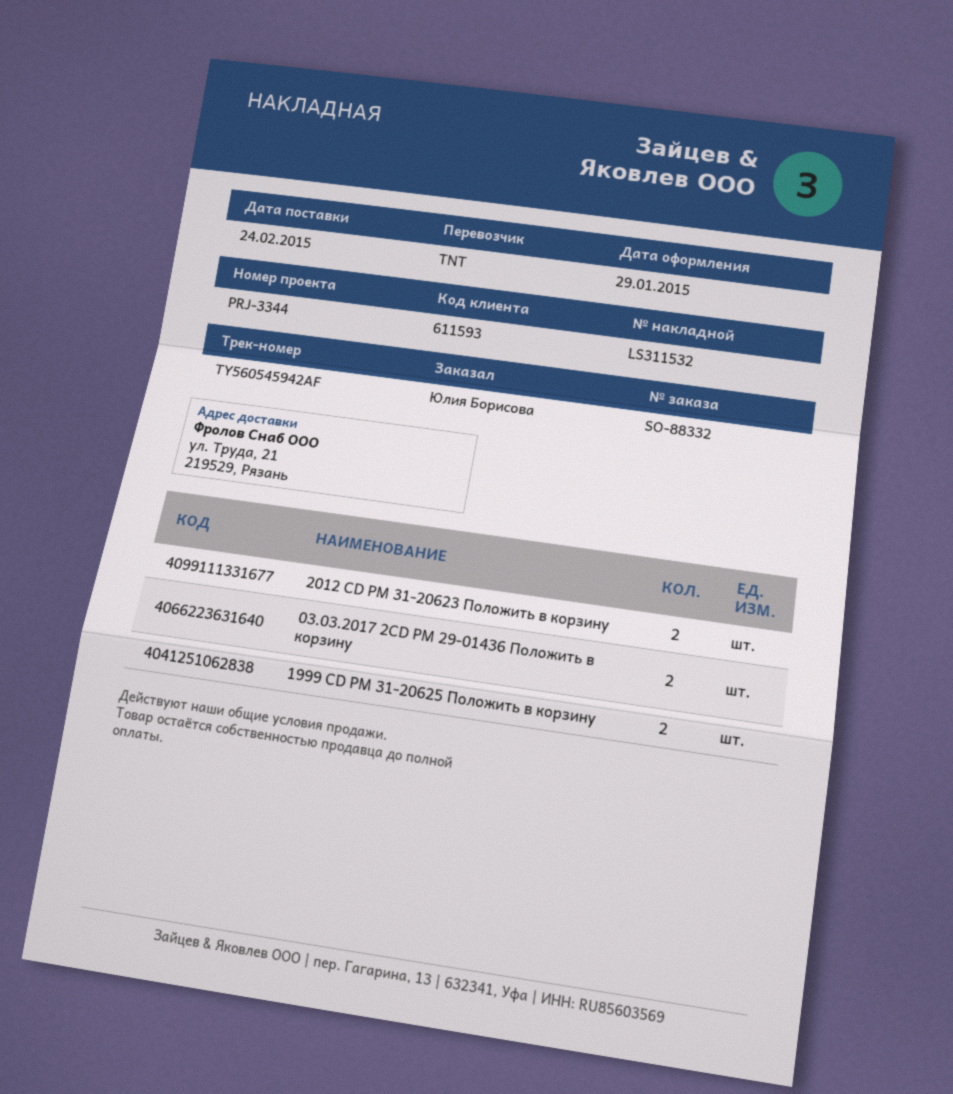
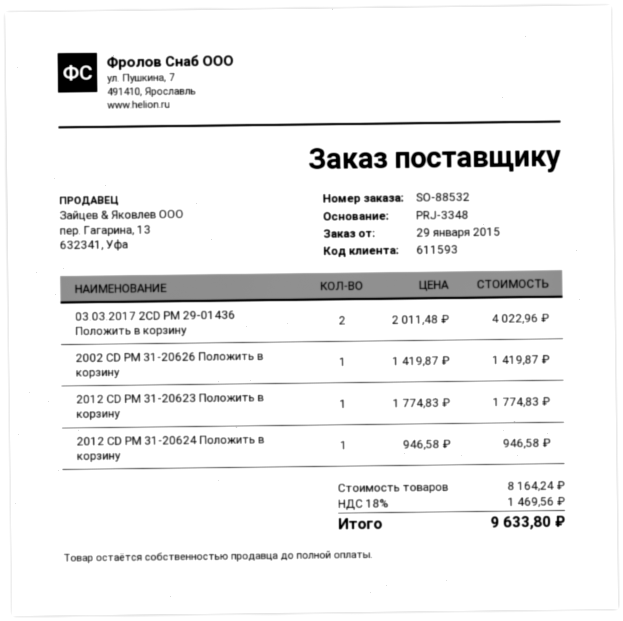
order number: SO-88332 -> SO-88532
reference: PRJ-3344 -> PRJ-3348
2012 CD PM 31-20623 Положить в корзину: 2 -> 1
1999 CD PM 31-20625 Положить в корзину: 2 -> none
2002 CD PM 31-20626 Положить в корзину: none -> 1
2012 CD PM 31-20624 Положить в корзину: none -> 1

